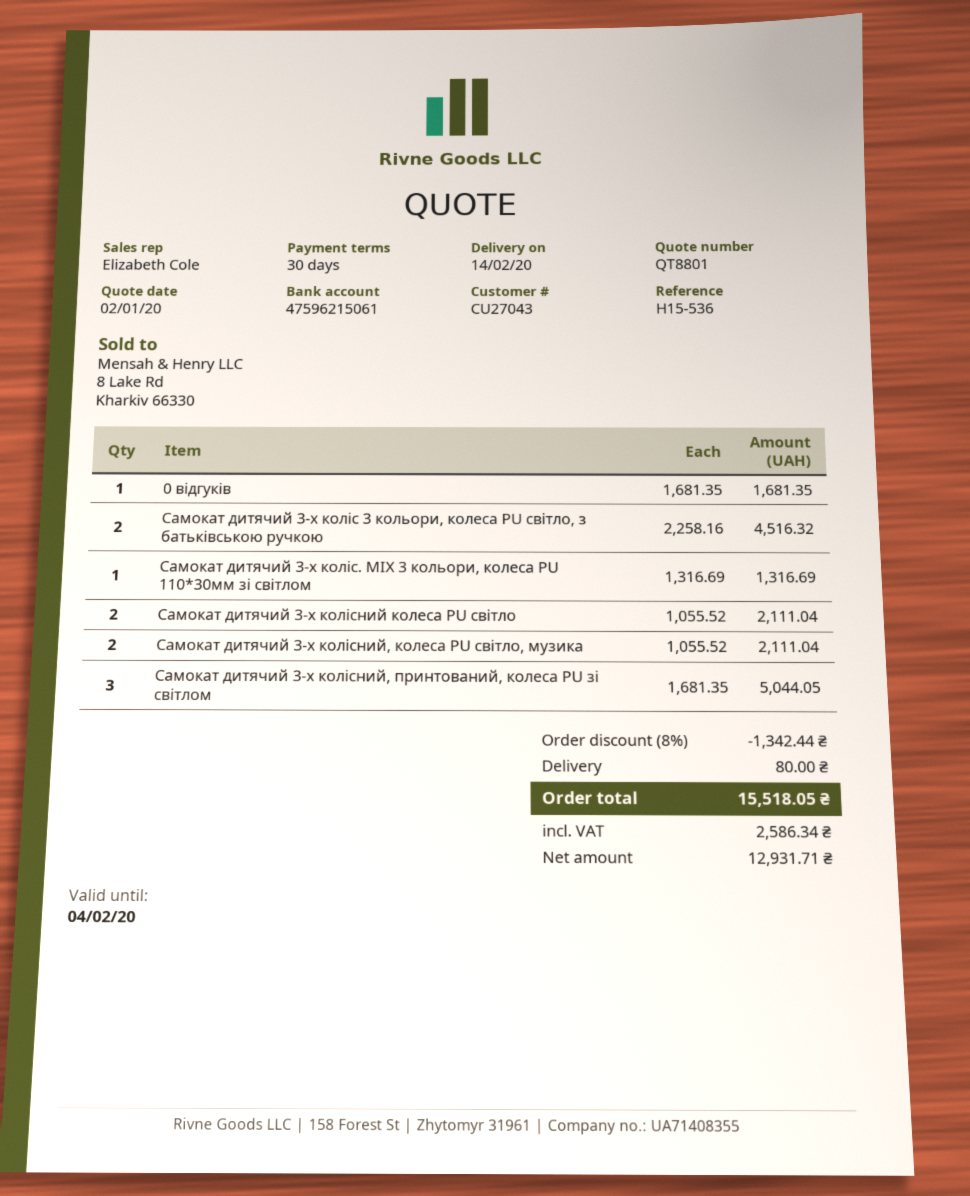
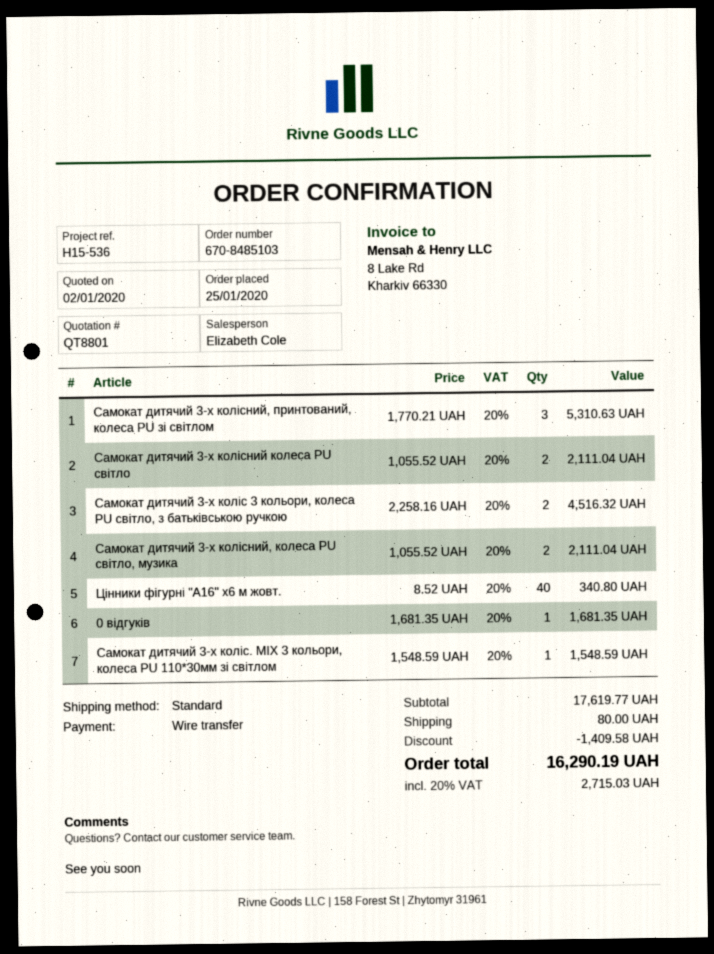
Самокат дитячий 3-х коліс. MIX 3 кольори, колеса PU 110*30мм зі світлом: 1 x 1316.69 = 1316.69 -> 1 x 1548.59 = 1548.59
Самокат дитячий 3-х колісний, принтований, колеса PU зі світлом: 3 x 1681.35 = 5044.05 -> 3 x 1770.21 = 5310.63
Цінники фігурні "А16" х6 м жовт.: none -> 40 x 8.52 = 340.80
discount: 1342.44 -> 1409.58
tax: 2586.34 -> 2715.03
total: 15518.05 -> 16290.19

